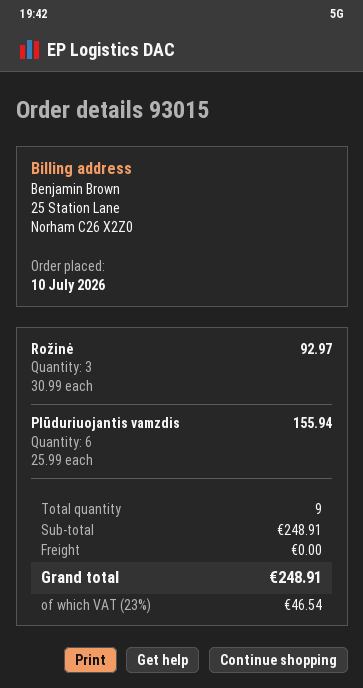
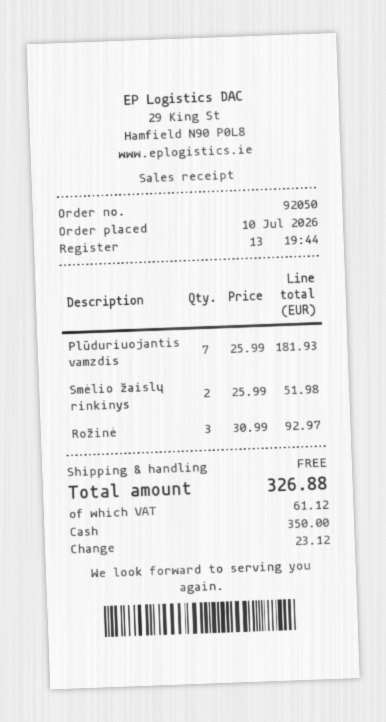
order number: 93015 -> 92050
Plūduriuojantis vamzdis: 6 x 25.99 = 155.94 -> 7 x 25.99 = 181.93
Smėlio žaislų rinkinys: none -> 2 x 25.99 = 51.98
tax: 46.54 -> 61.12
total: 248.91 -> 326.88

